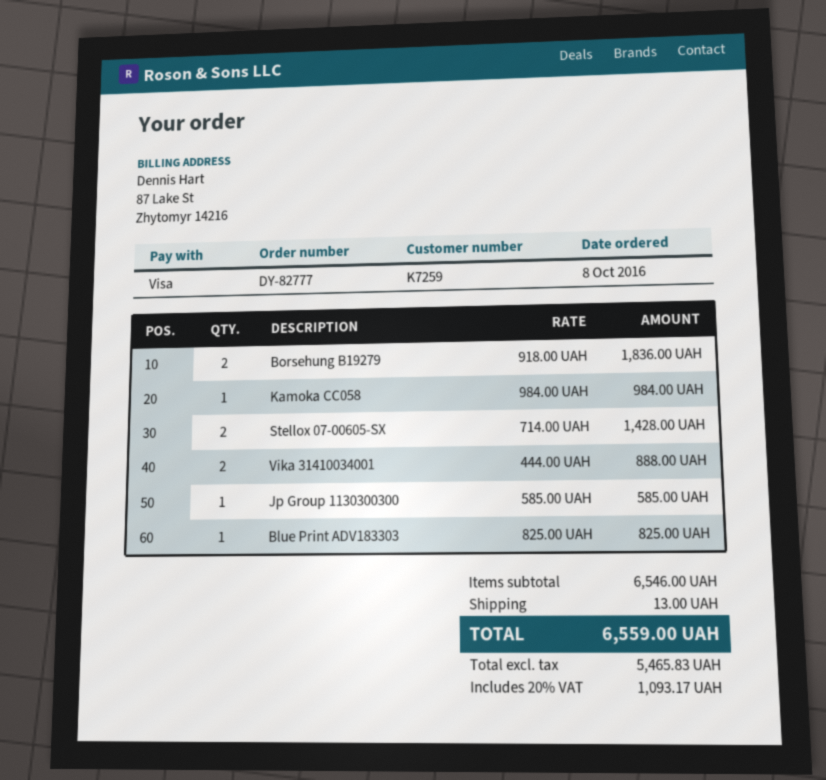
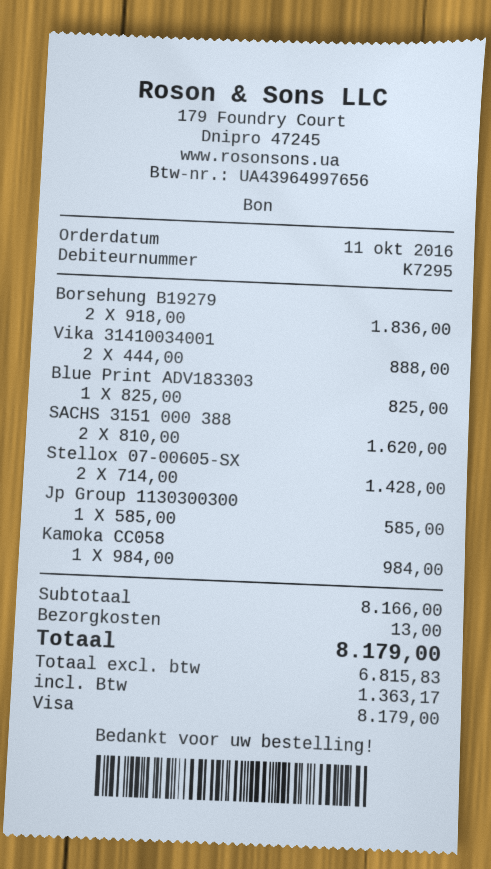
order date: 2016-10-08 -> 2016-10-11
customer number: K7259 -> K7295
SACHS 3151 000 388: none -> 2 x 810.00 = 1620.00
subtotal: 6546.00 -> 8166.00
net: 5465.83 -> 6815.83
tax: 1093.17 -> 1363.17
total: 6559.00 -> 8179.00

